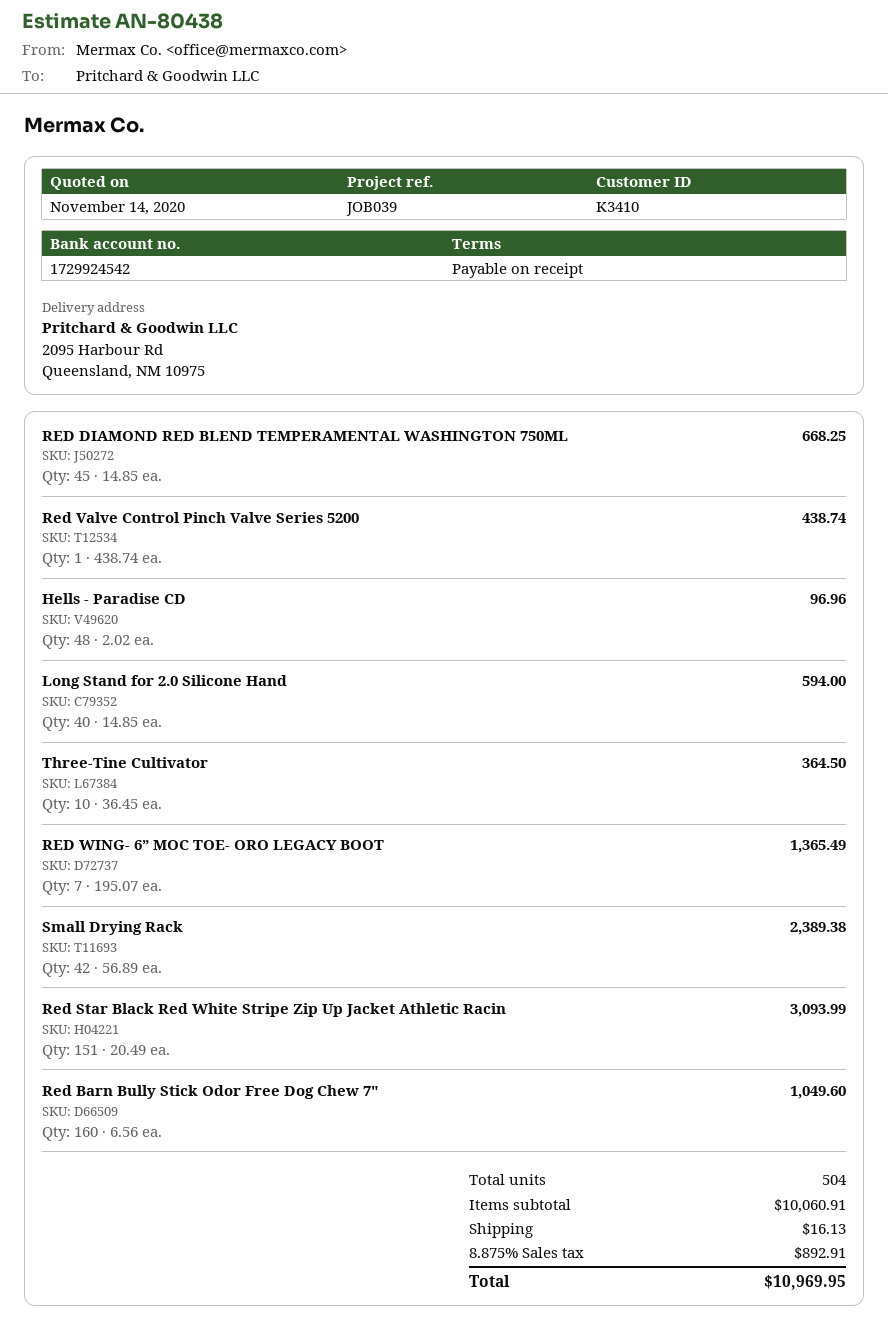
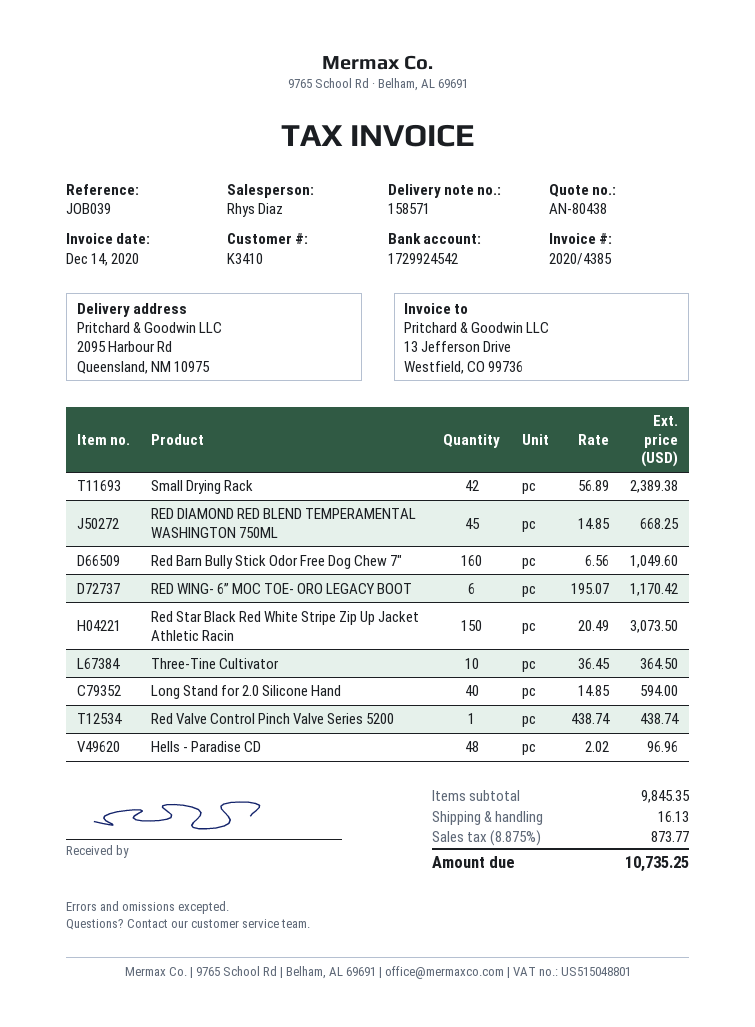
RED WING- 6” MOC TOE- ORO LEGACY BOOT: 7 x 195.07 = 1365.49 -> 6 x 195.07 = 1170.42
Red Star Black Red White Stripe Zip Up Jacket Athletic Racin: 151 x 20.49 = 3093.99 -> 150 x 20.49 = 3073.50
subtotal: 10060.91 -> 9845.35
tax: 8.875% = 892.91 -> 8.875% = 873.77
total: 10969.95 -> 10735.25

